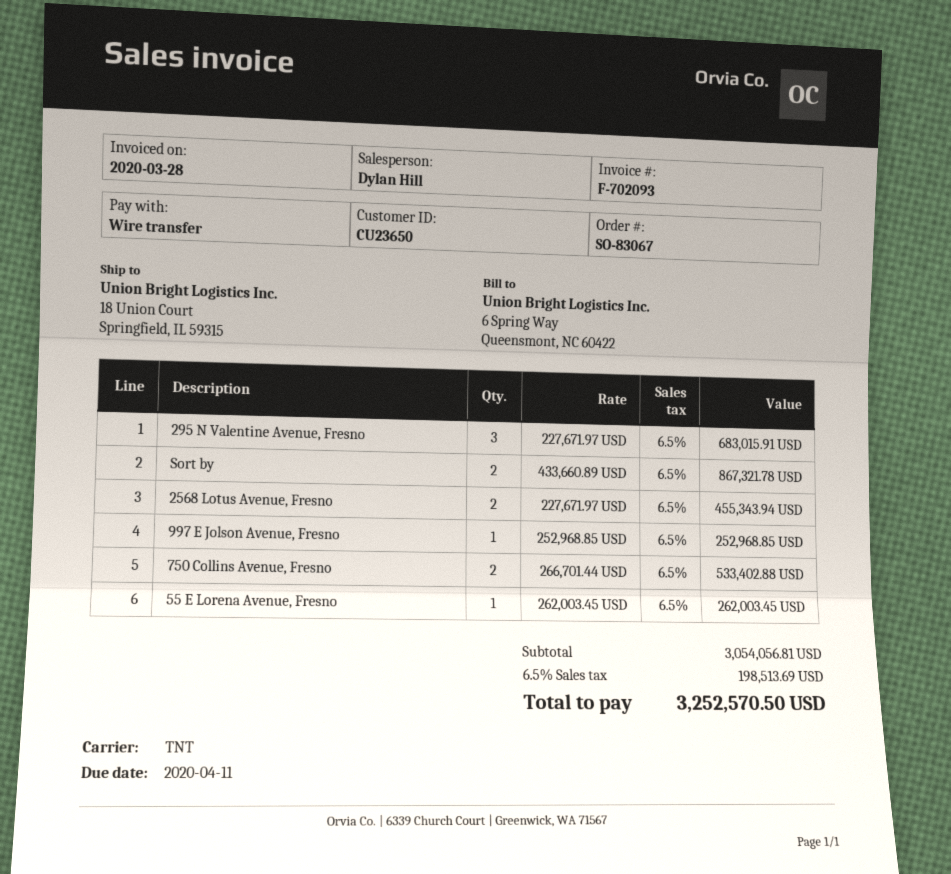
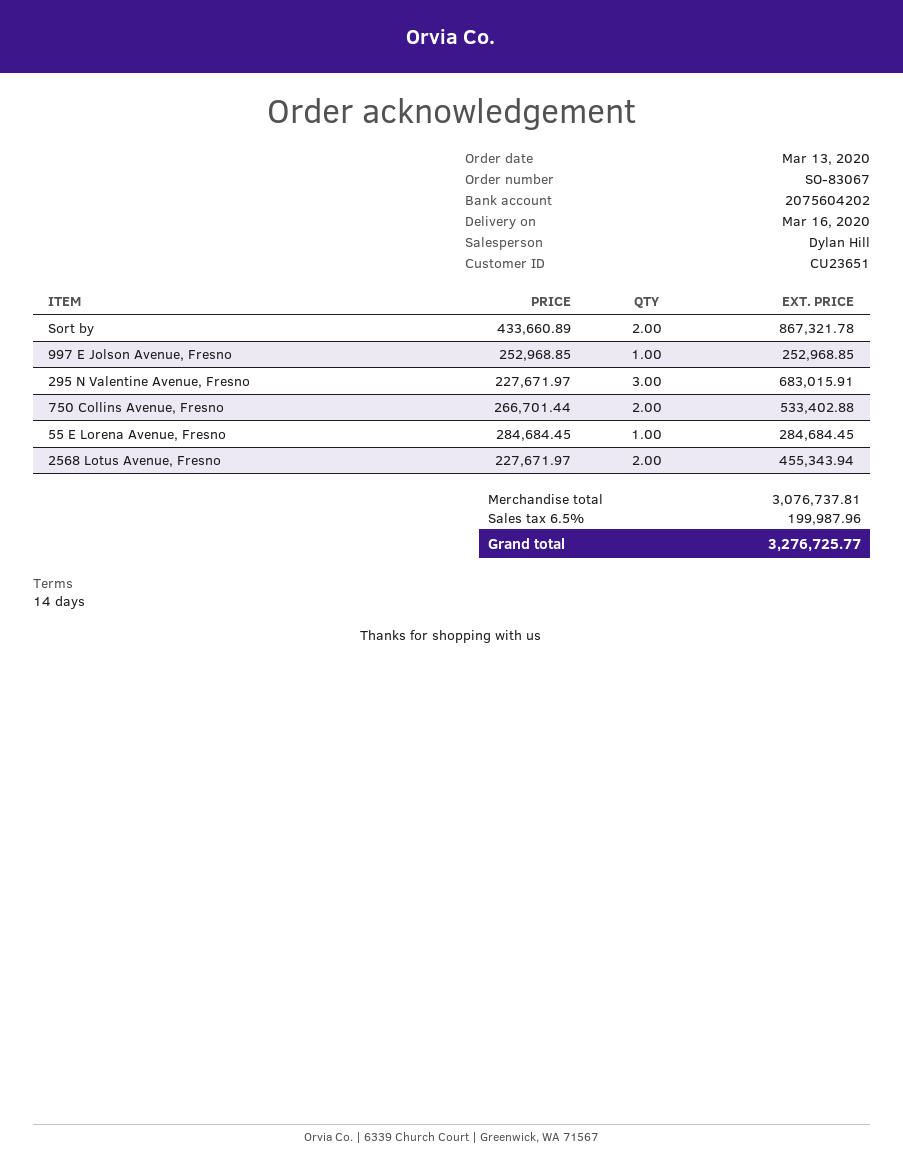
customer number: CU23650 -> CU23651
55 E Lorena Avenue, Fresno: 1 x 262003.45 = 262003.45 -> 1 x 284684.45 = 284684.45
subtotal: 3054056.81 -> 3076737.81
tax: 6.5% = 198513.69 -> 6.5% = 199987.96
total: 3252570.50 -> 3276725.77

